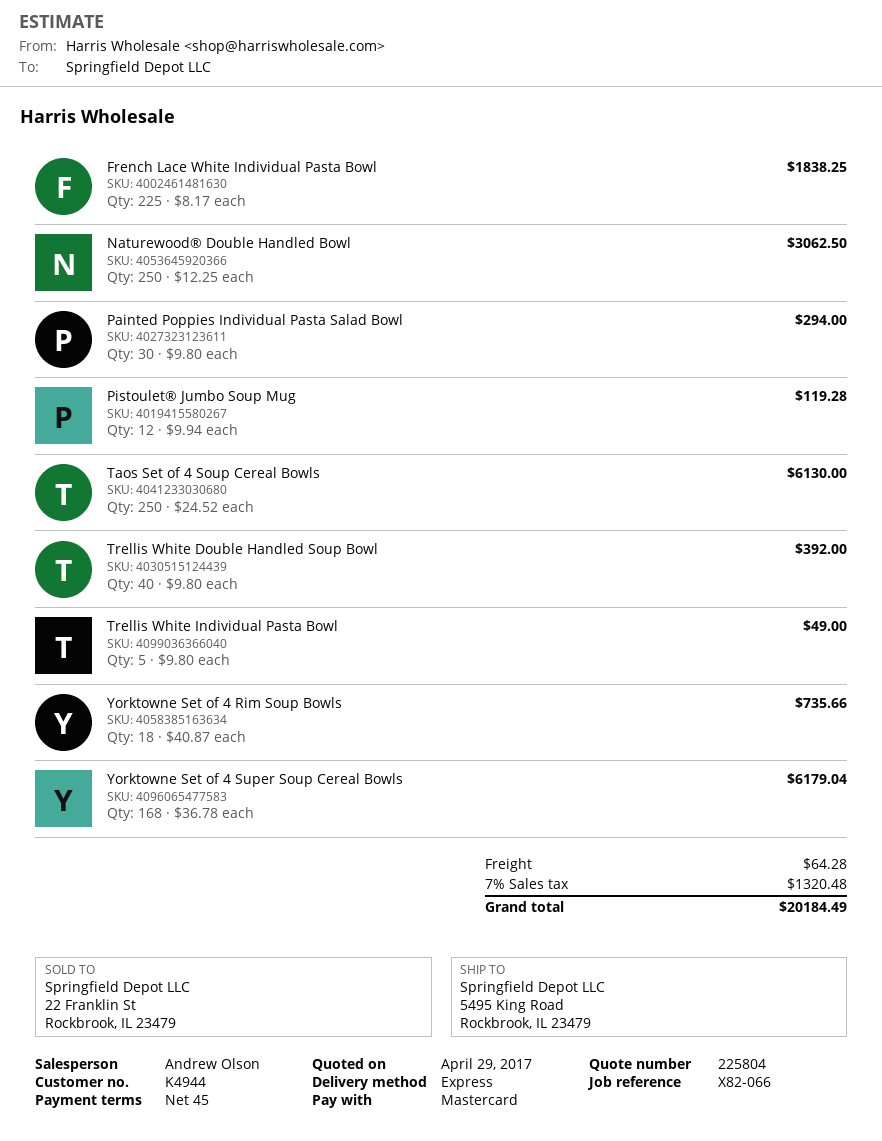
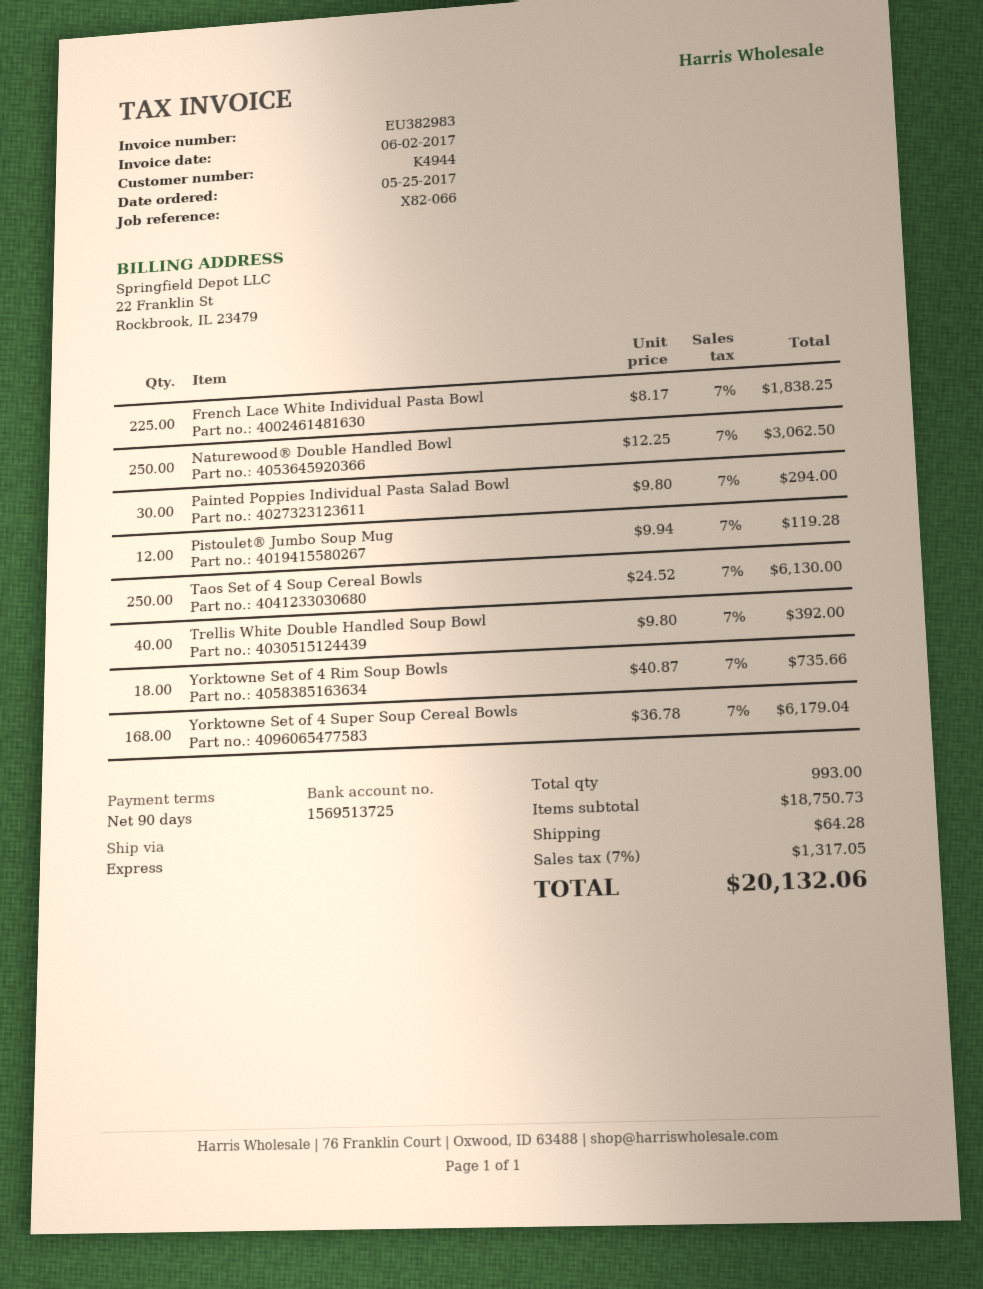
payment terms: 45 days -> 90 days
Trellis White Individual Pasta Bowl: 5 x 9.80 = 49.00 -> none
tax: 7% = 1320.48 -> 7% = 1317.05
total: 20184.49 -> 20132.06

